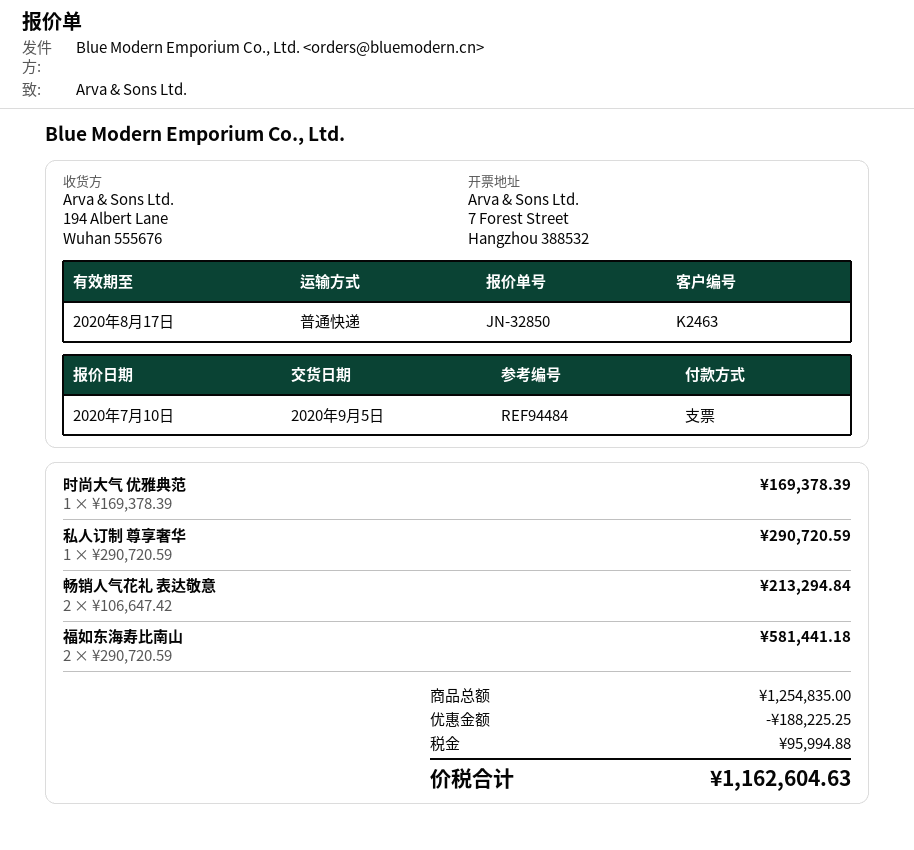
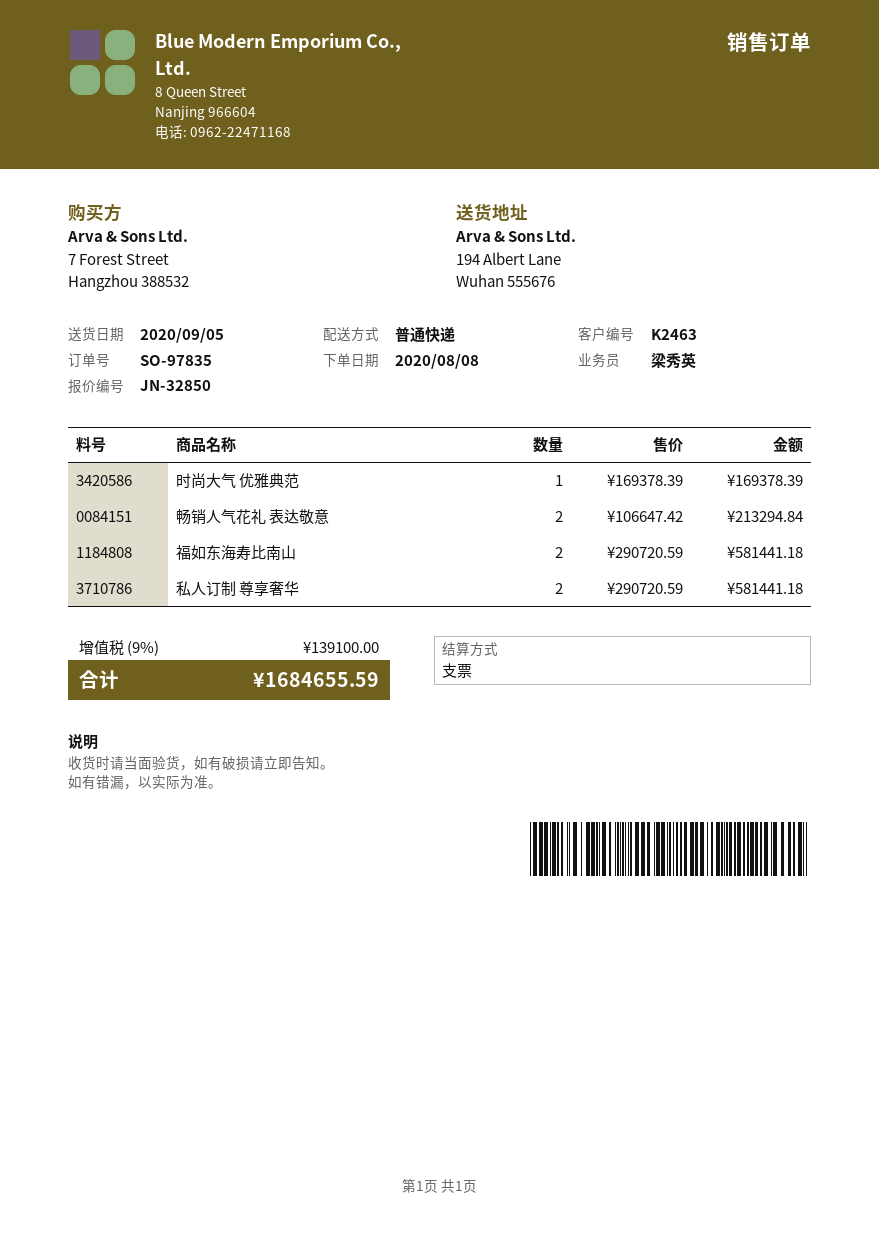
私人订制 尊享奢华: 1 x 290720.59 = 290720.59 -> 2 x 290720.59 = 581441.18
discount: 188225.25 -> none
tax: 95994.88 -> 139100.00
total: 1162604.63 -> 1684655.59

